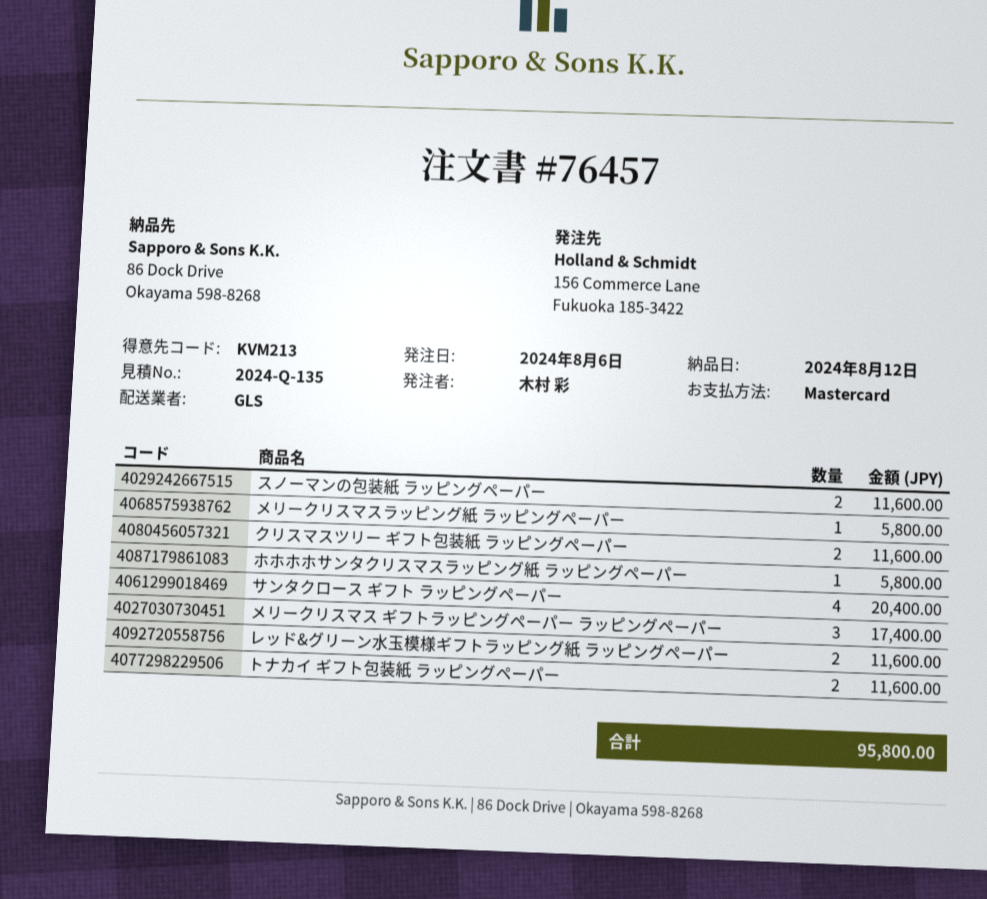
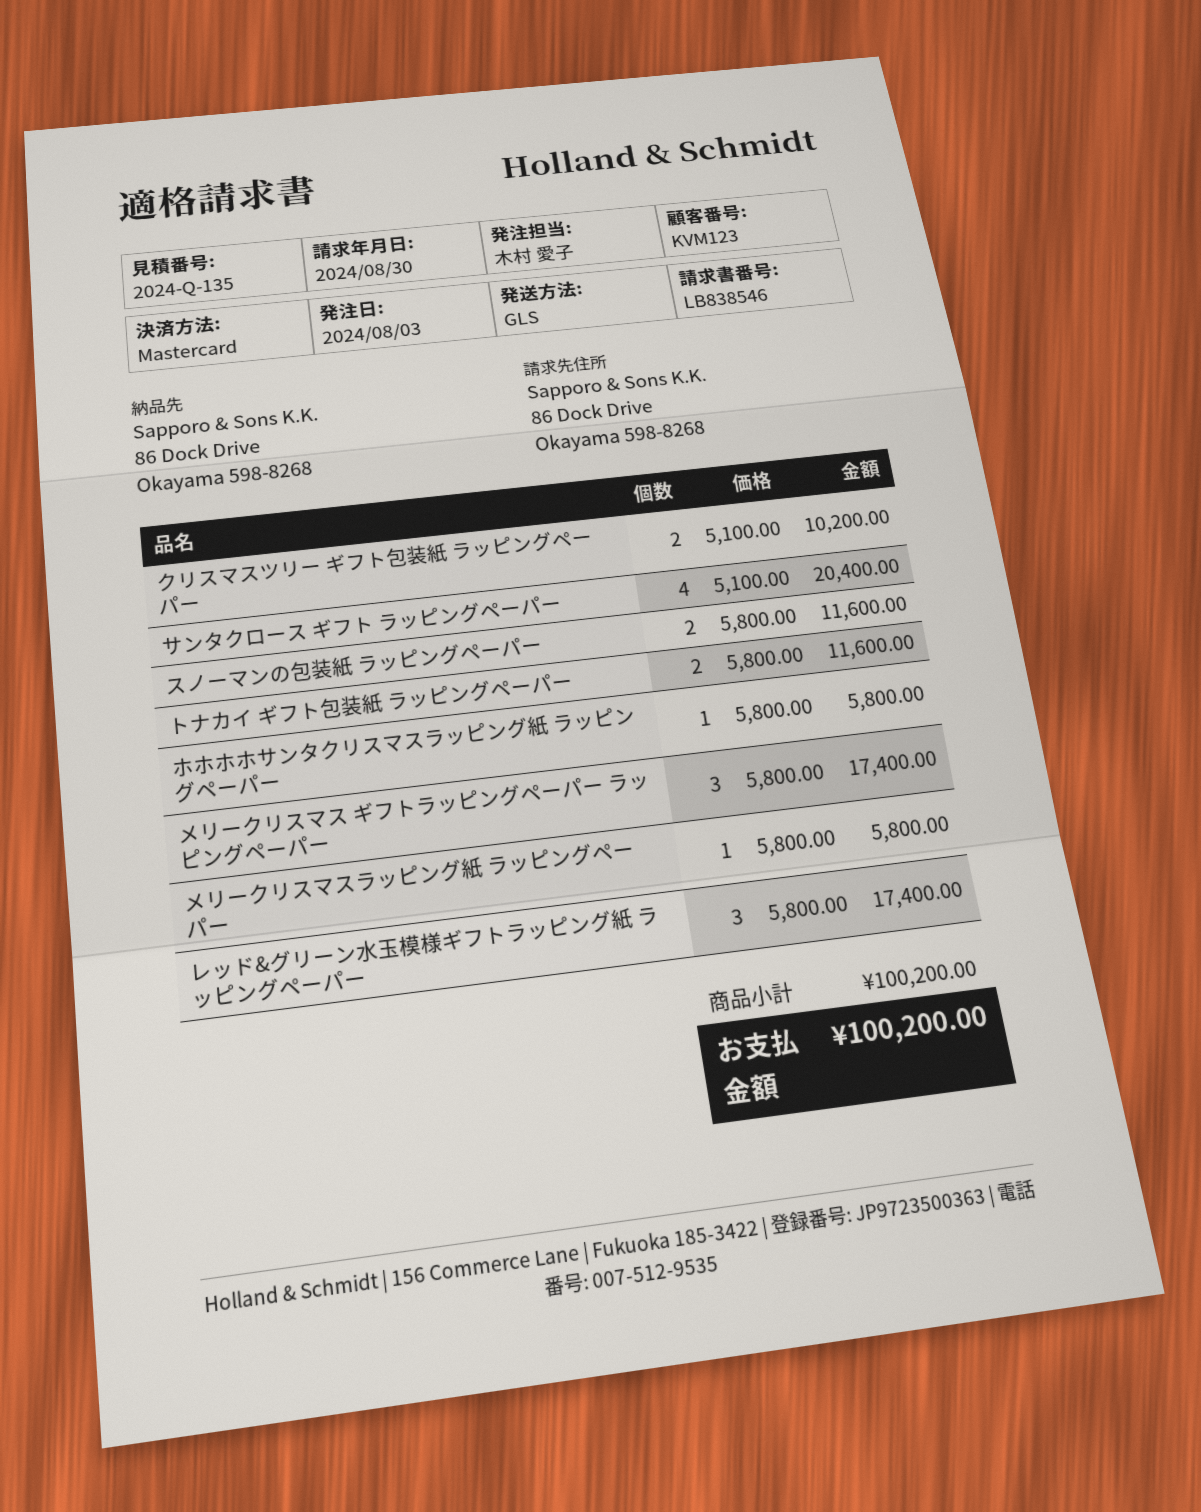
order date: 2024-08-06 -> 2024-08-03
customer number: KVM213 -> KVM123
ordered by: 木村 彩 -> 木村 愛子
クリスマスツリー ギフト包装紙 ラッピングペーパー: 2 for 11600.00 -> 2 for 10200.00
レッド&グリーン水玉模様ギフトラッピング紙 ラッピングペーパー: 2 for 11600.00 -> 3 for 17400.00
total: 95800.00 -> 100200.00

